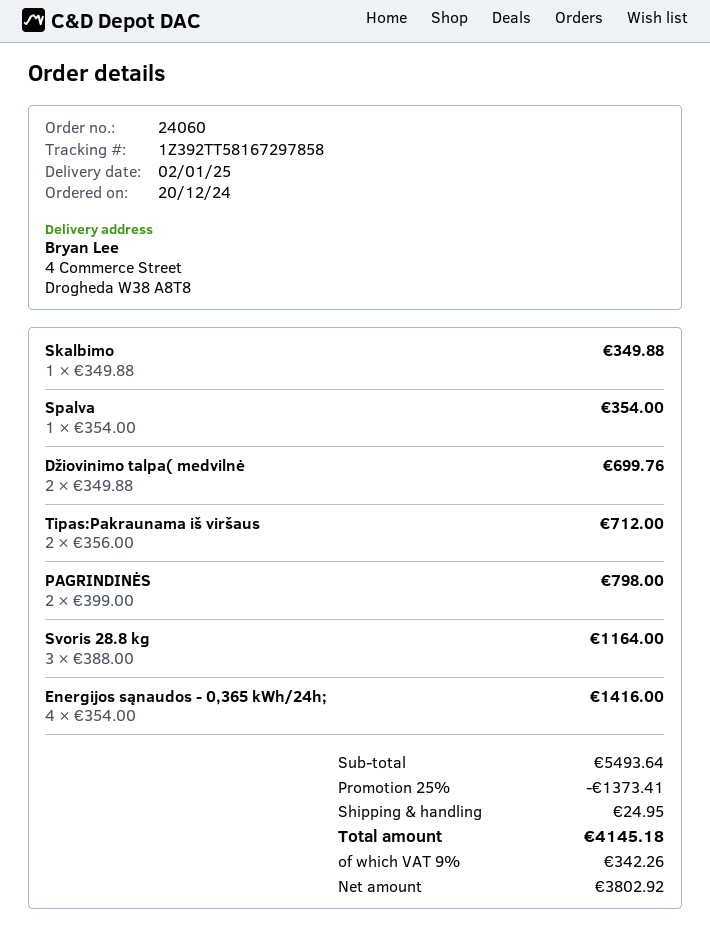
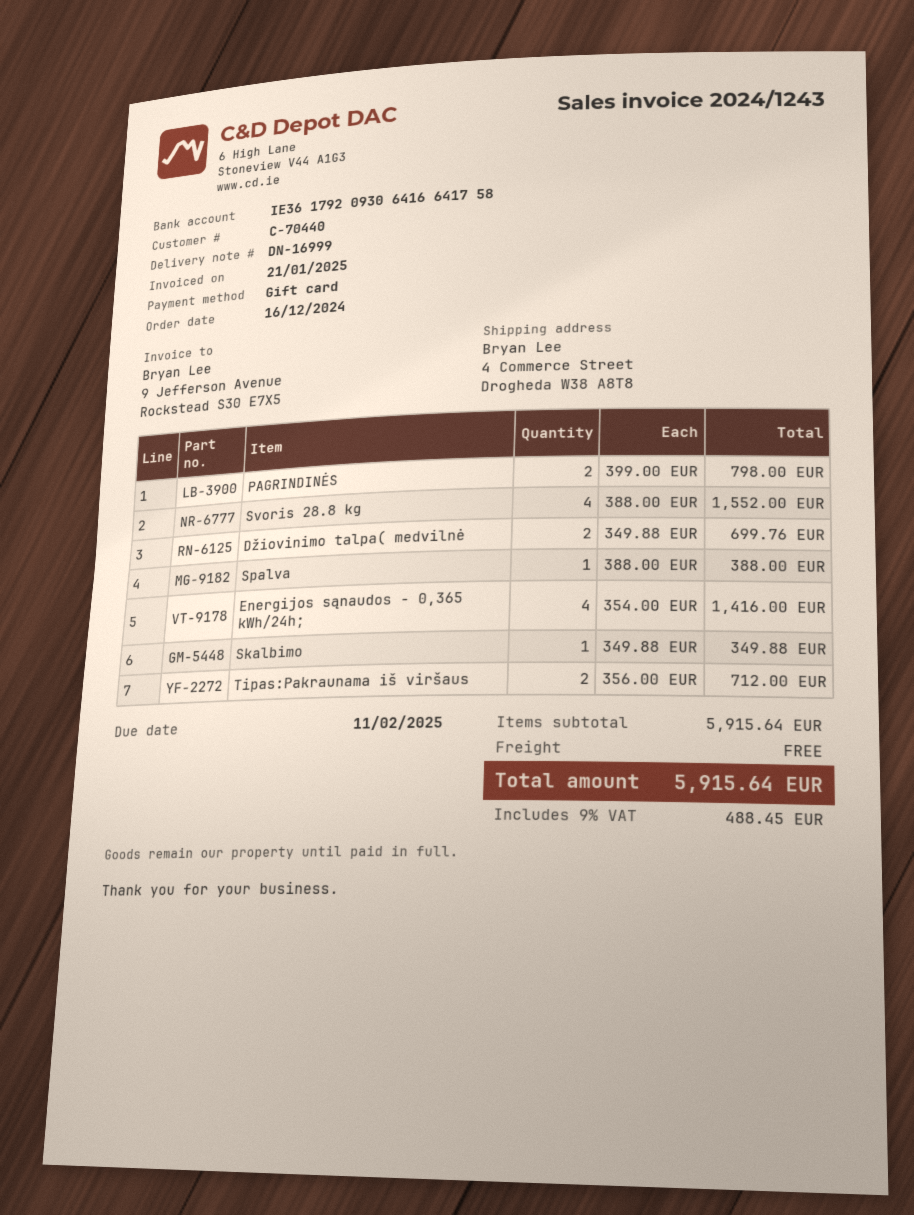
order date: 2024-12-20 -> 2024-12-16
Spalva: 1 x 354.00 = 354.00 -> 1 x 388.00 = 388.00
Svoris 28.8 kg: 3 x 388.00 = 1164.00 -> 4 x 388.00 = 1552.00
subtotal: 5493.64 -> 5915.64
discount: 25% = 1373.41 -> none
shipping: 24.95 -> 0.00
tax: 9% = 342.26 -> 9% = 488.45
total: 4145.18 -> 5915.64

